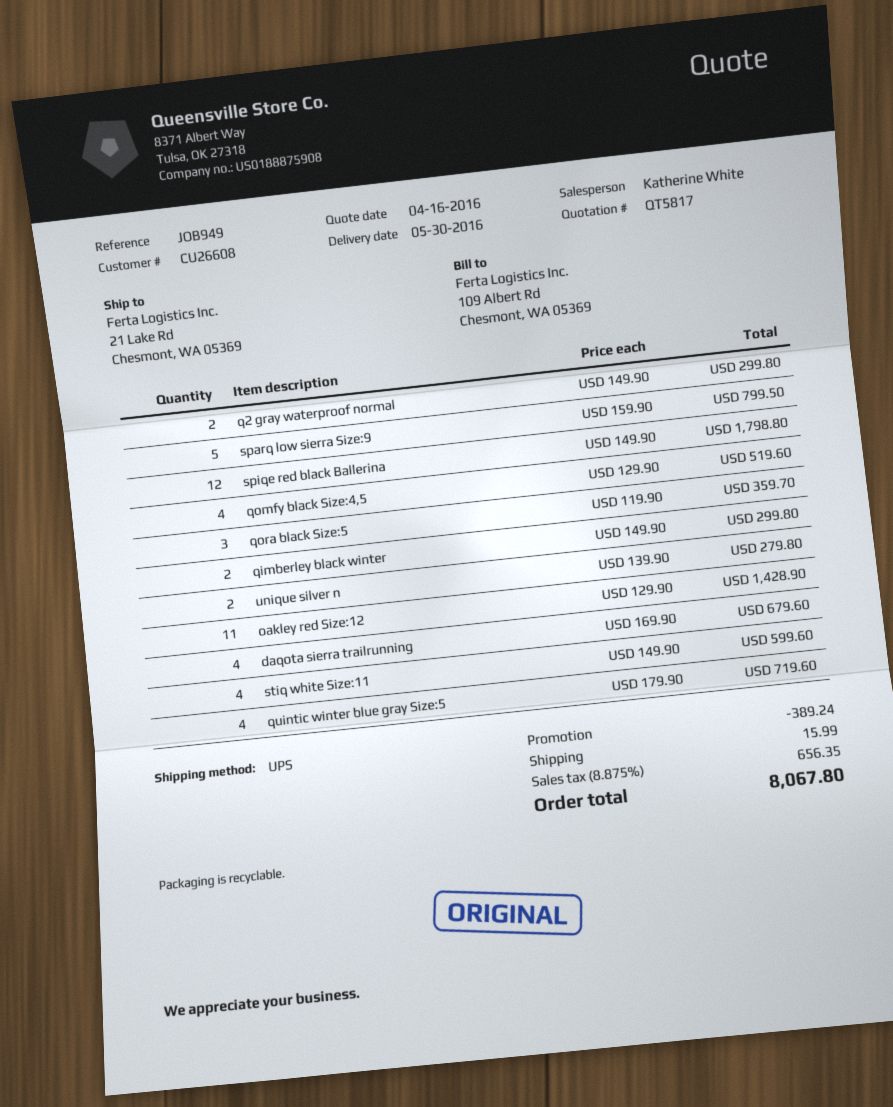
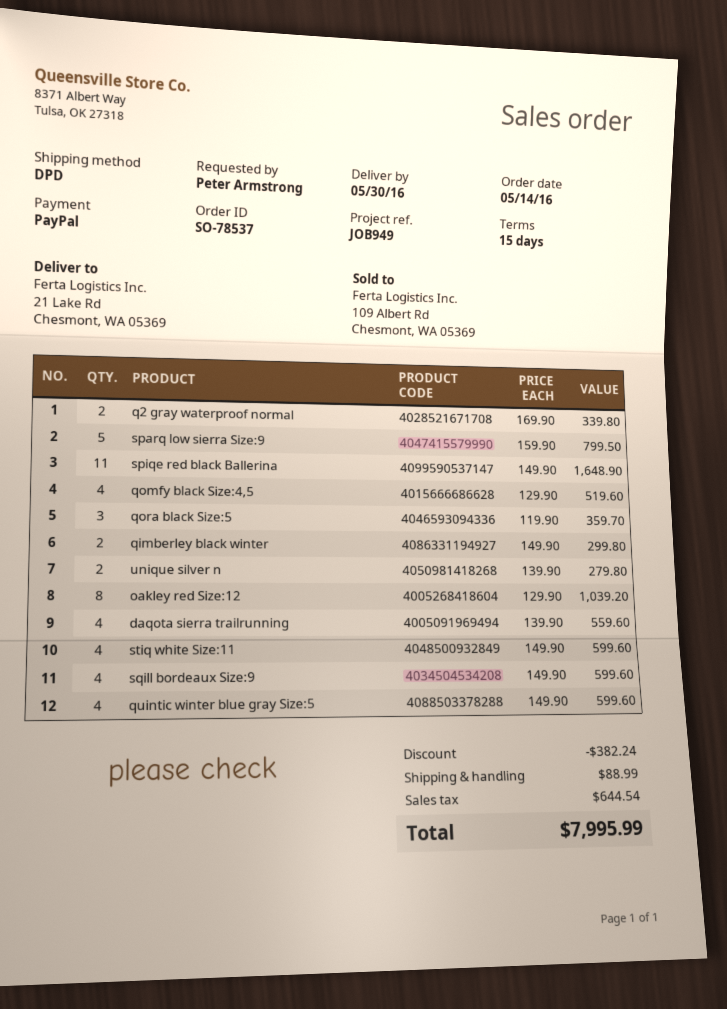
shipping method: UPS -> DPD
q2 gray waterproof normal: 2 x 149.90 = 299.80 -> 2 x 169.90 = 339.80
spiqe red black Ballerina: 12 x 149.90 = 1798.80 -> 11 x 149.90 = 1648.90
oakley red Size:12: 11 x 129.90 = 1428.90 -> 8 x 129.90 = 1039.20
daqota sierra trailrunning: 4 x 169.90 = 679.60 -> 4 x 139.90 = 559.60
quintic winter blue gray Size:5: 4 x 179.90 = 719.60 -> 4 x 149.90 = 599.60
sqill bordeaux Size:9: none -> 4 x 149.90 = 599.60
discount: 389.24 -> 382.24
shipping: 15.99 -> 88.99
tax: 656.35 -> 644.54
total: 8067.80 -> 7995.99

